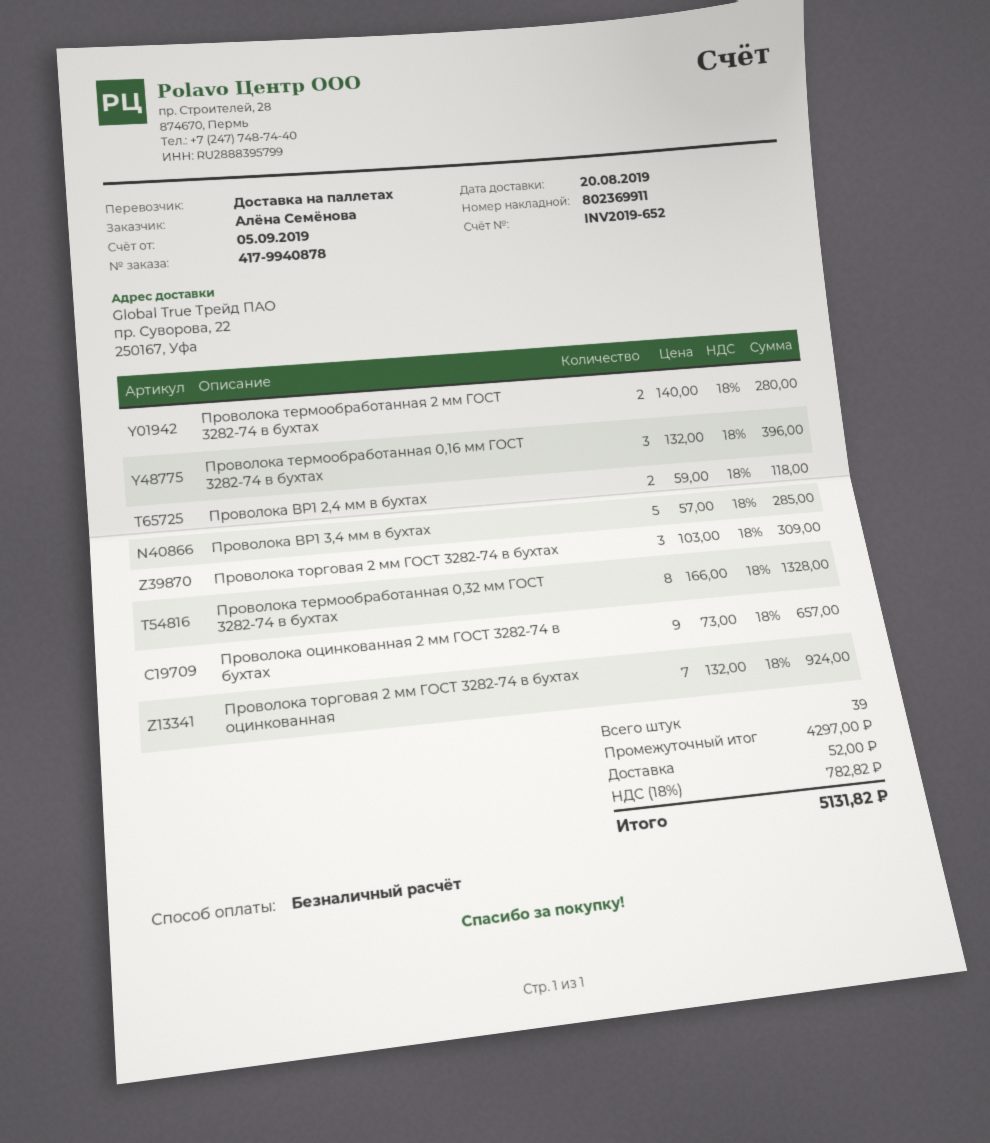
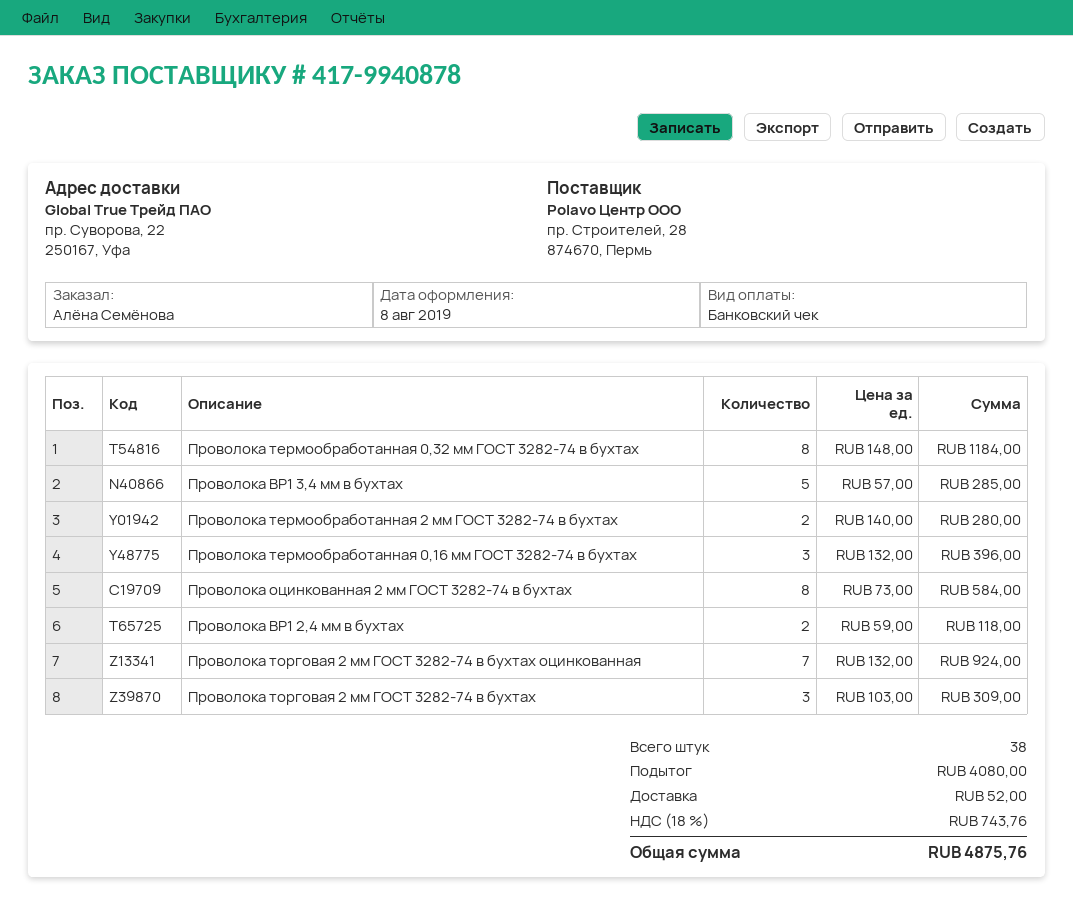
payment method: bank transfer -> cheque
Проволока термообработанная 0,32 мм ГОСТ 3282-74 в бухтах: 8 x 166.00 = 1328.00 -> 8 x 148.00 = 1184.00
Проволока оцинкованная 2 мм ГОСТ 3282-74 в бухтах: 9 x 73.00 = 657.00 -> 8 x 73.00 = 584.00
total quantity: 39 -> 38
subtotal: 4297.00 -> 4080.00
tax: 18% = 782.82 -> 18% = 743.76
total: 5131.82 -> 4875.76

